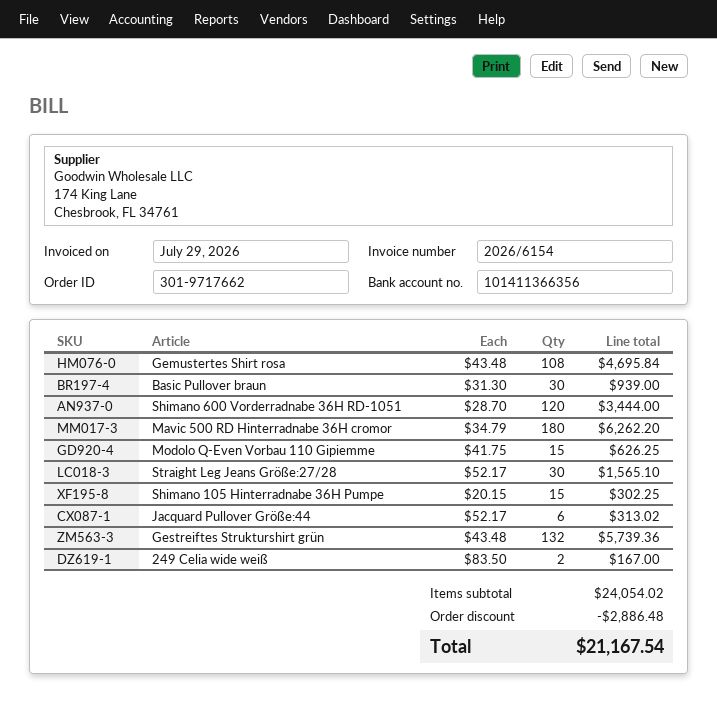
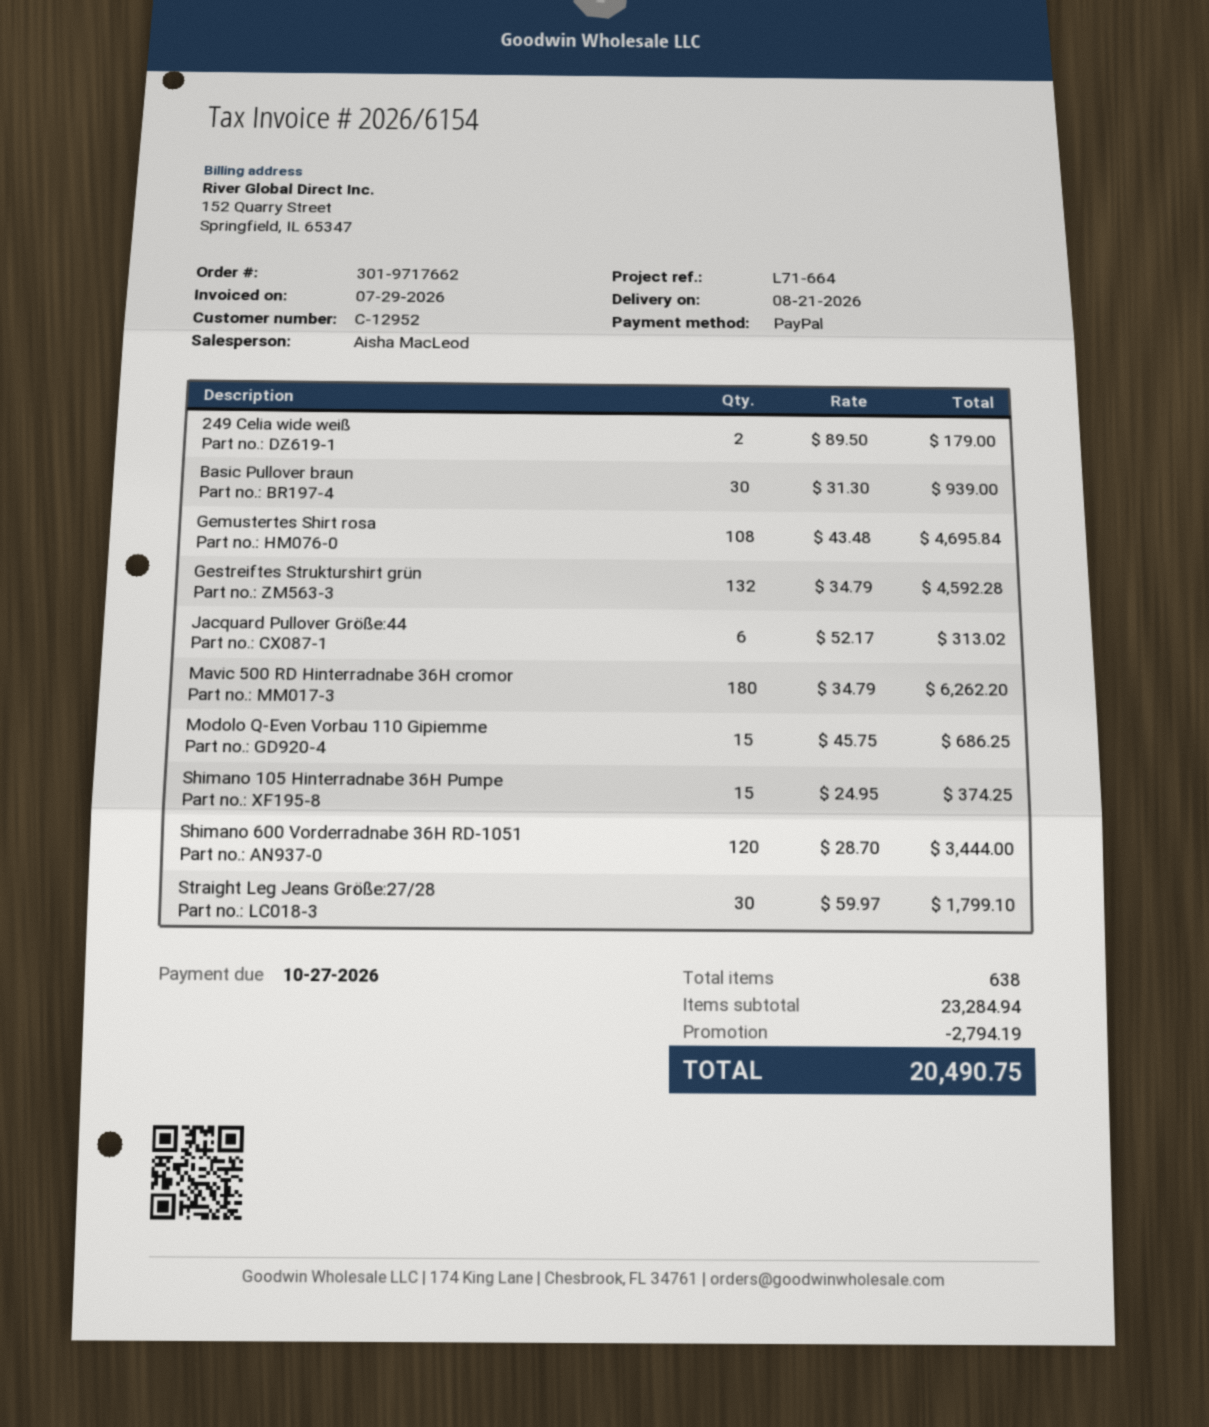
Modolo Q-Even Vorbau 110 Gipiemme: 15 x 41.75 = 626.25 -> 15 x 45.75 = 686.25
Straight Leg Jeans Größe:27/28: 30 x 52.17 = 1565.10 -> 30 x 59.97 = 1799.10
Shimano 105 Hinterradnabe 36H Pumpe: 15 x 20.15 = 302.25 -> 15 x 24.95 = 374.25
Gestreiftes Strukturshirt grün: 132 x 43.48 = 5739.36 -> 132 x 34.79 = 4592.28
249 Celia wide weiß: 2 x 83.50 = 167.00 -> 2 x 89.50 = 179.00
subtotal: 24054.02 -> 23284.94
discount: 2886.48 -> 2794.19
total: 21167.54 -> 20490.75

